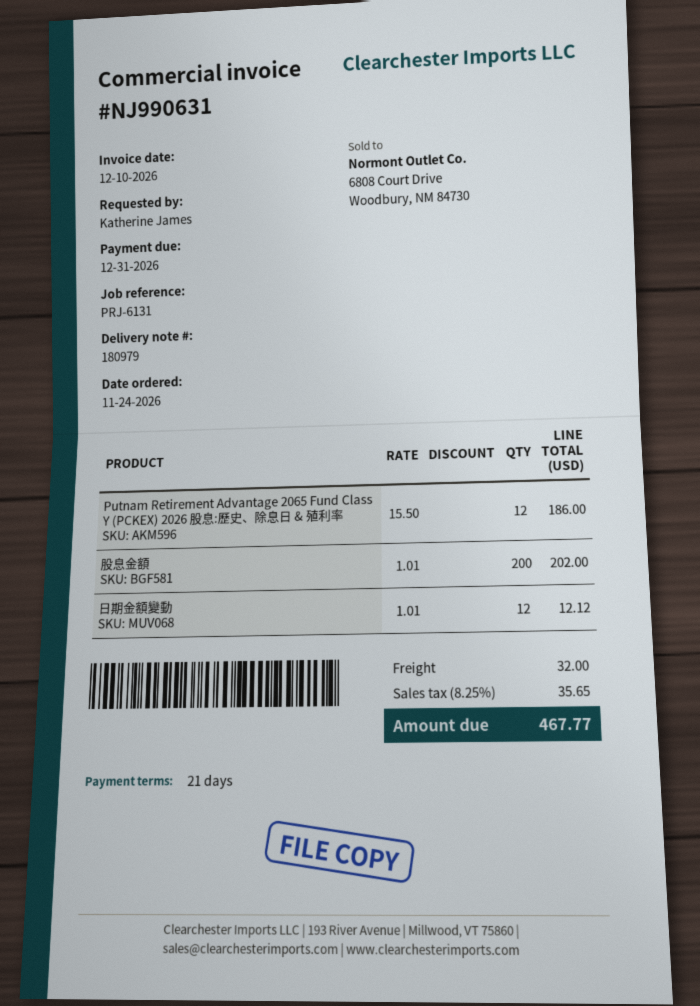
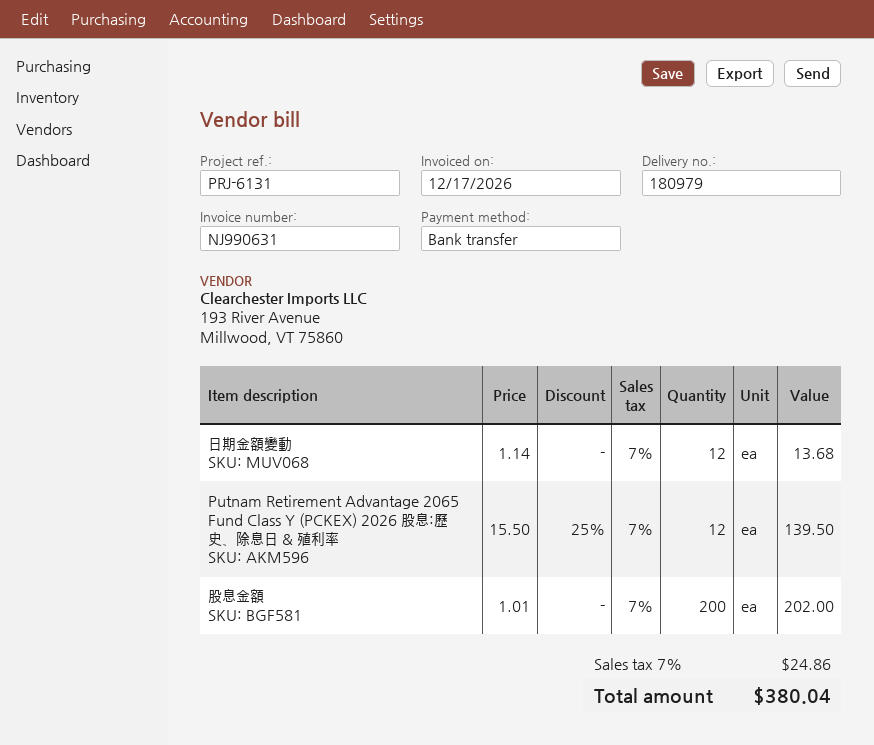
invoice date: 2026-12-10 -> 2026-12-17
Putnam Retirement Advantage 2065 Fund Class Y (PCKEX) 2026 股息:歷史、除息日 & 殖利率: 12 x 15.50 = 186.00 -> 12 x 15.50 - 25% = 139.50
日期金額變動: 12 x 1.01 = 12.12 -> 12 x 1.14 = 13.68
shipping: 32.00 -> none
tax: 8.25% = 35.65 -> 7% = 24.86
total: 467.77 -> 380.04

